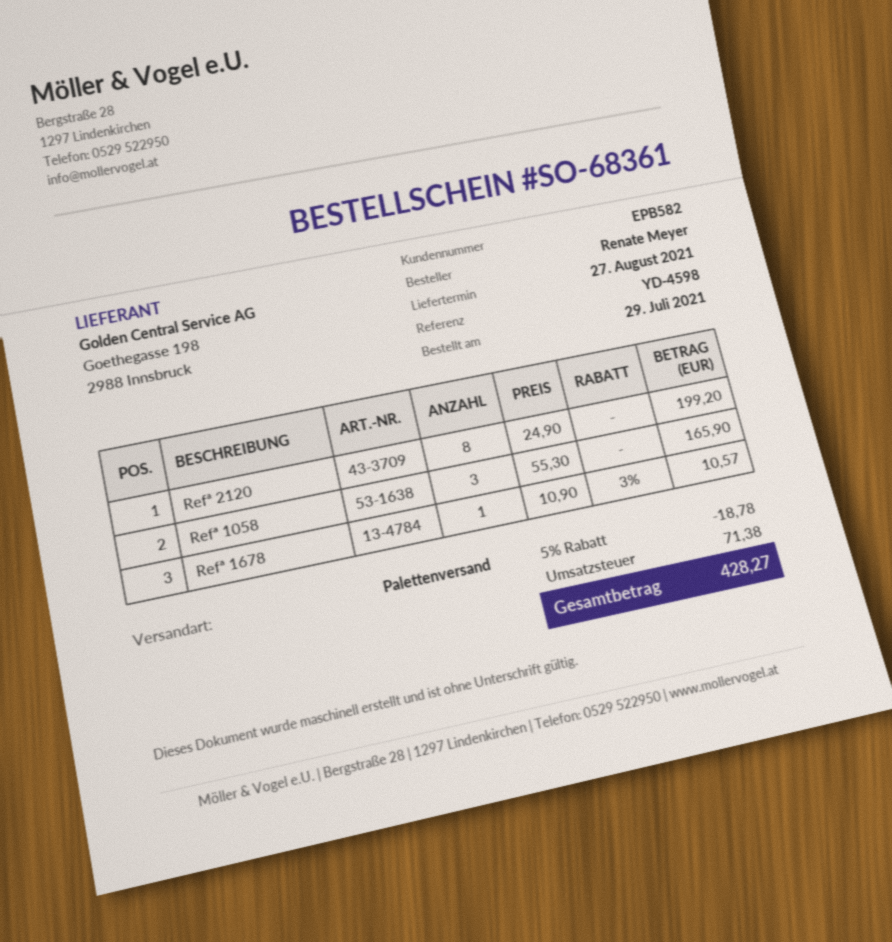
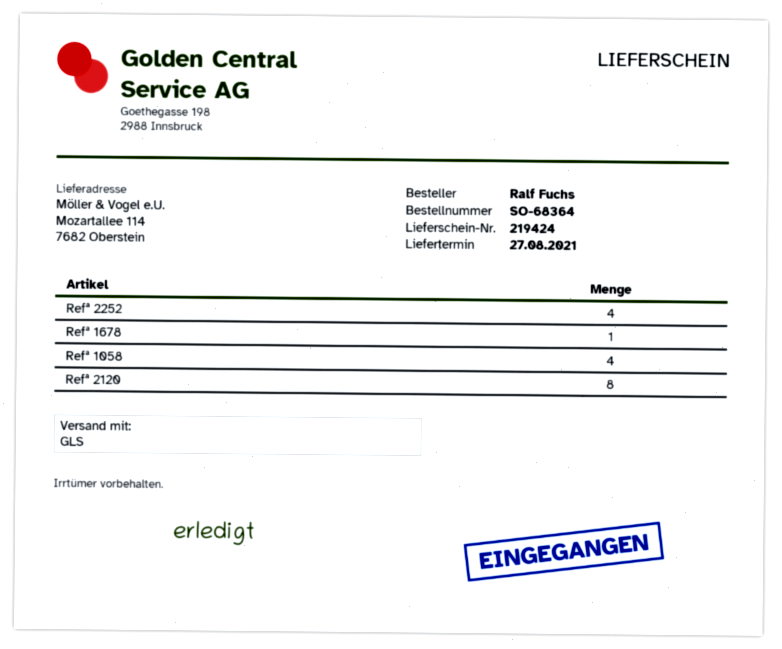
order number: SO-68361 -> SO-68364
ordered by: Renate Meyer -> Ralf Fuchs
shipping method: pallet freight -> GLS
Refª 1058: 3 -> 4
Refª 2252: none -> 4

